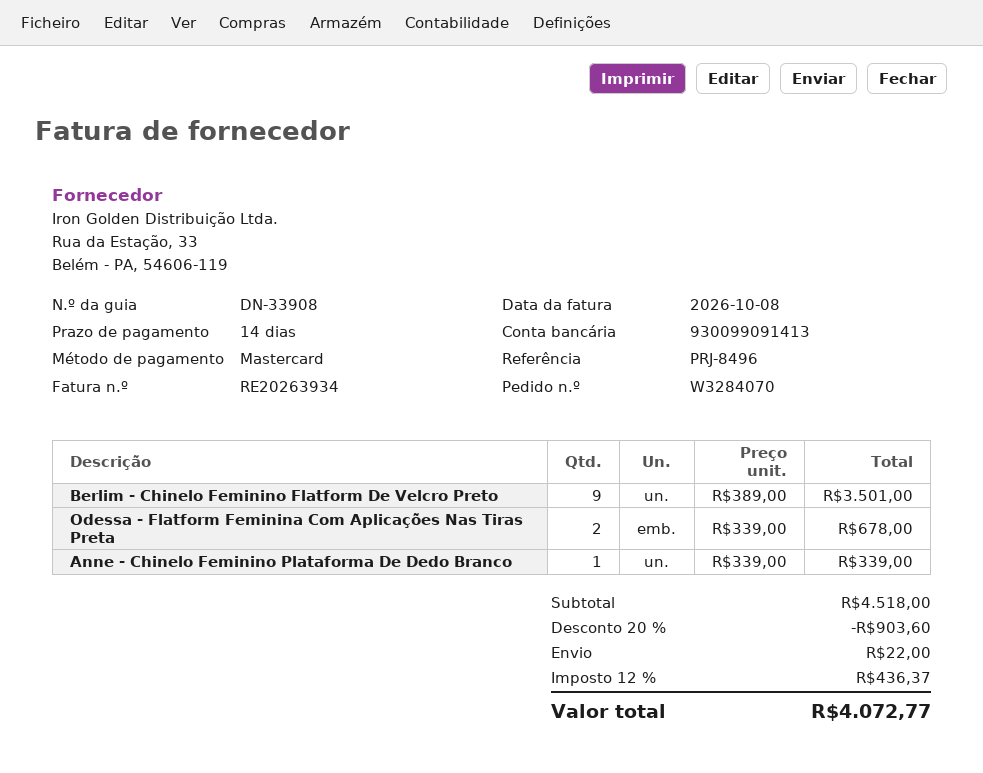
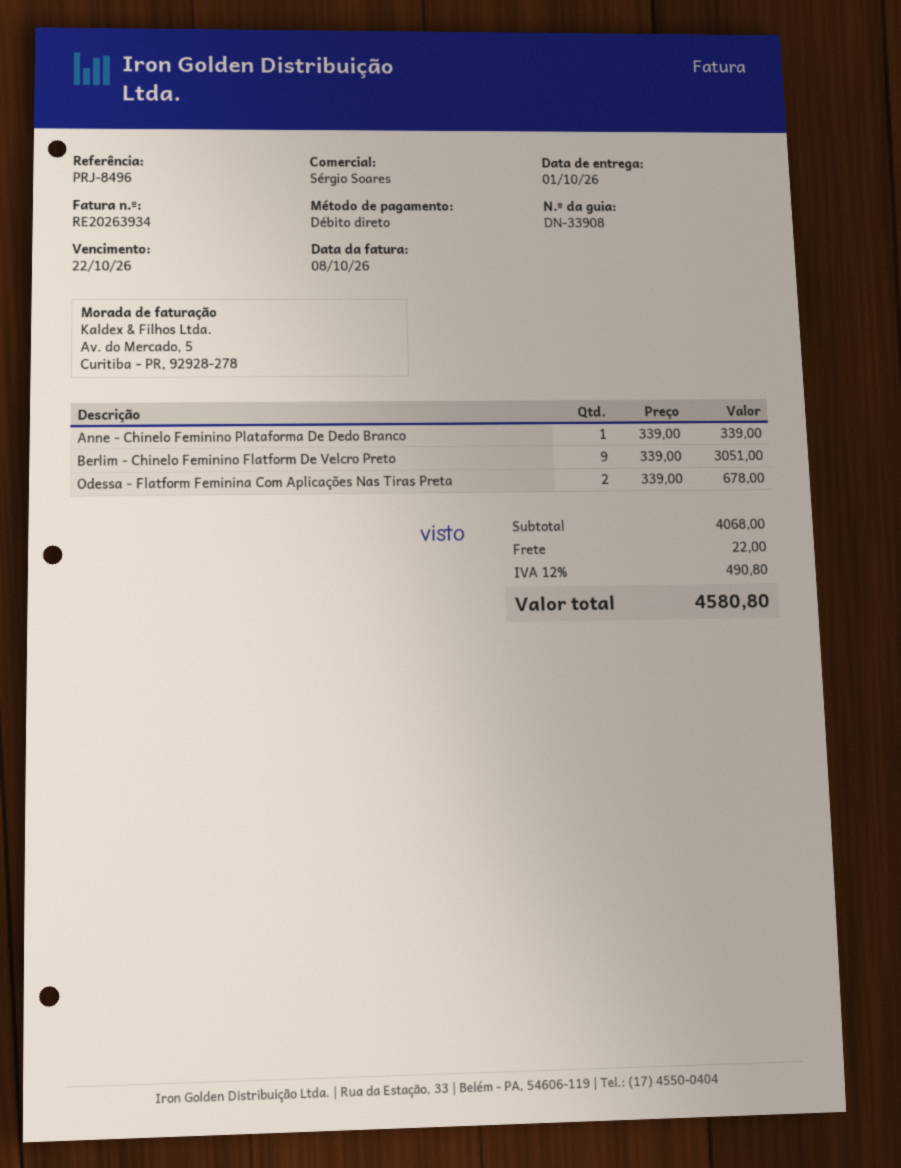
payment method: Mastercard -> direct debit
Berlim - Chinelo Feminino Flatform De Velcro Preto: 9 x 389.00 = 3501.00 -> 9 x 339.00 = 3051.00
subtotal: 4518.00 -> 4068.00
discount: 20% = 903.60 -> none
tax: 12% = 436.37 -> 12% = 490.80
total: 4072.77 -> 4580.80

